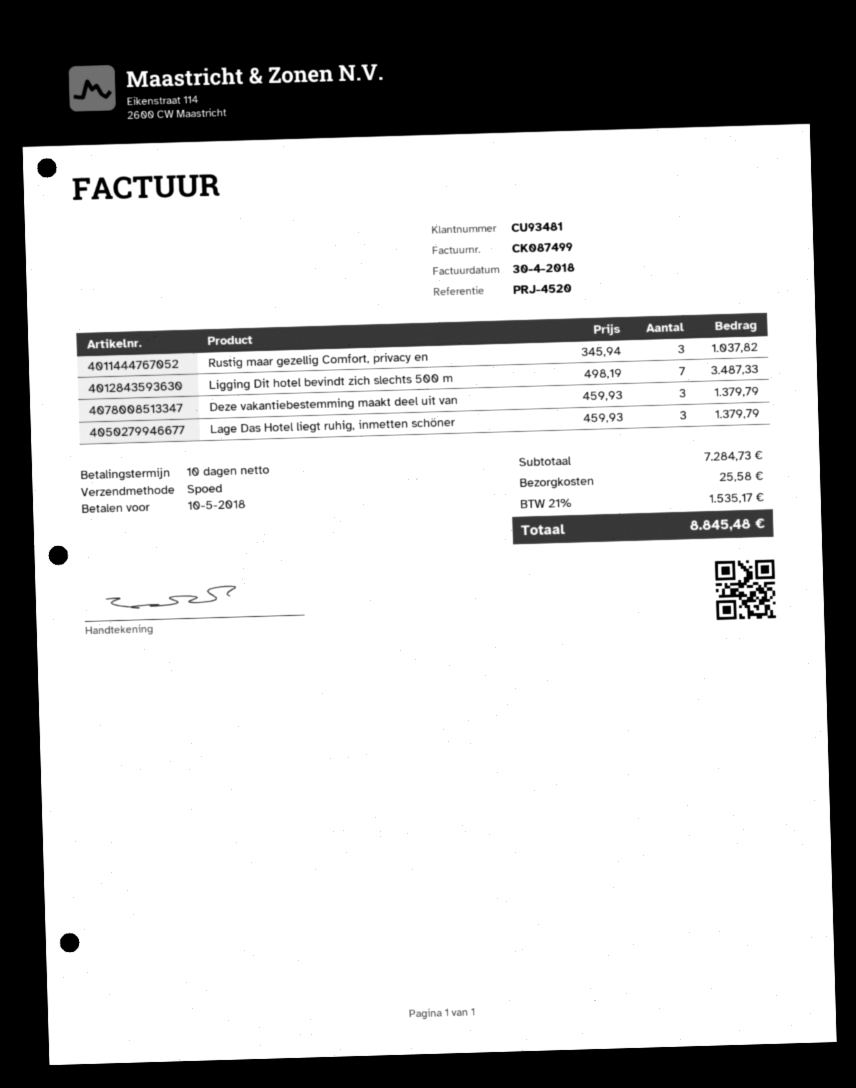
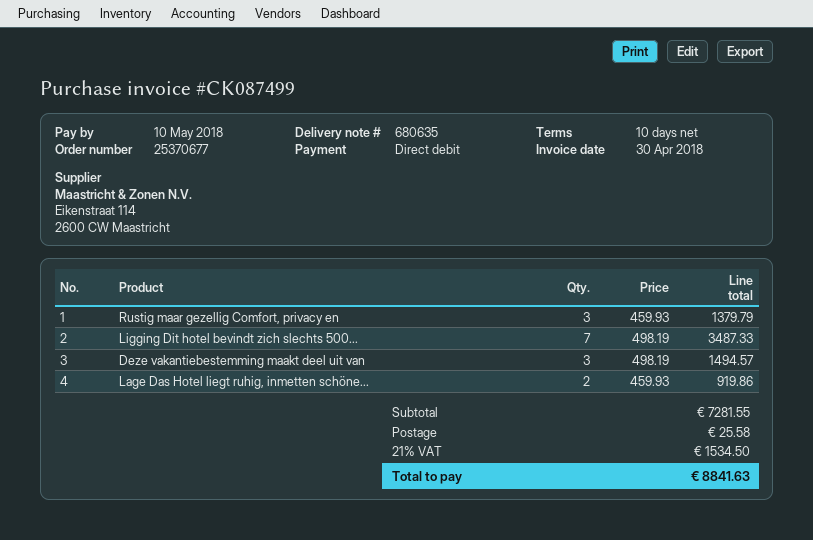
Rustig maar gezellig Comfort, privacy en: 3 x 345.94 = 1037.82 -> 3 x 459.93 = 1379.79
Deze vakantiebestemming maakt deel uit van: 3 x 459.93 = 1379.79 -> 3 x 498.19 = 1494.57
Lage Das Hotel liegt ruhig, inmetten schöner: 3 x 459.93 = 1379.79 -> 2 x 459.93 = 919.86
subtotal: 7284.73 -> 7281.55
tax: 21% = 1535.17 -> 21% = 1534.50
total: 8845.48 -> 8841.63

